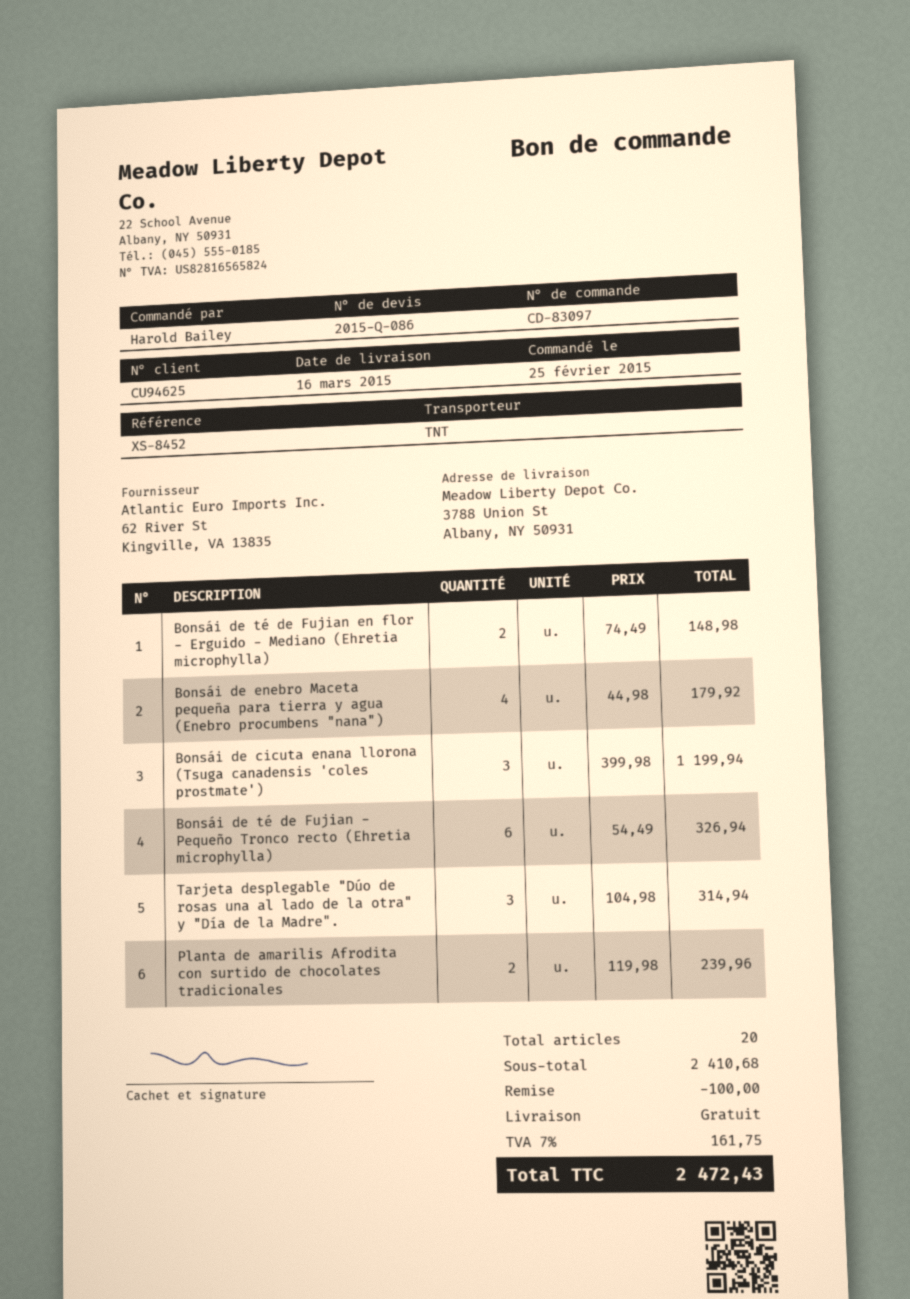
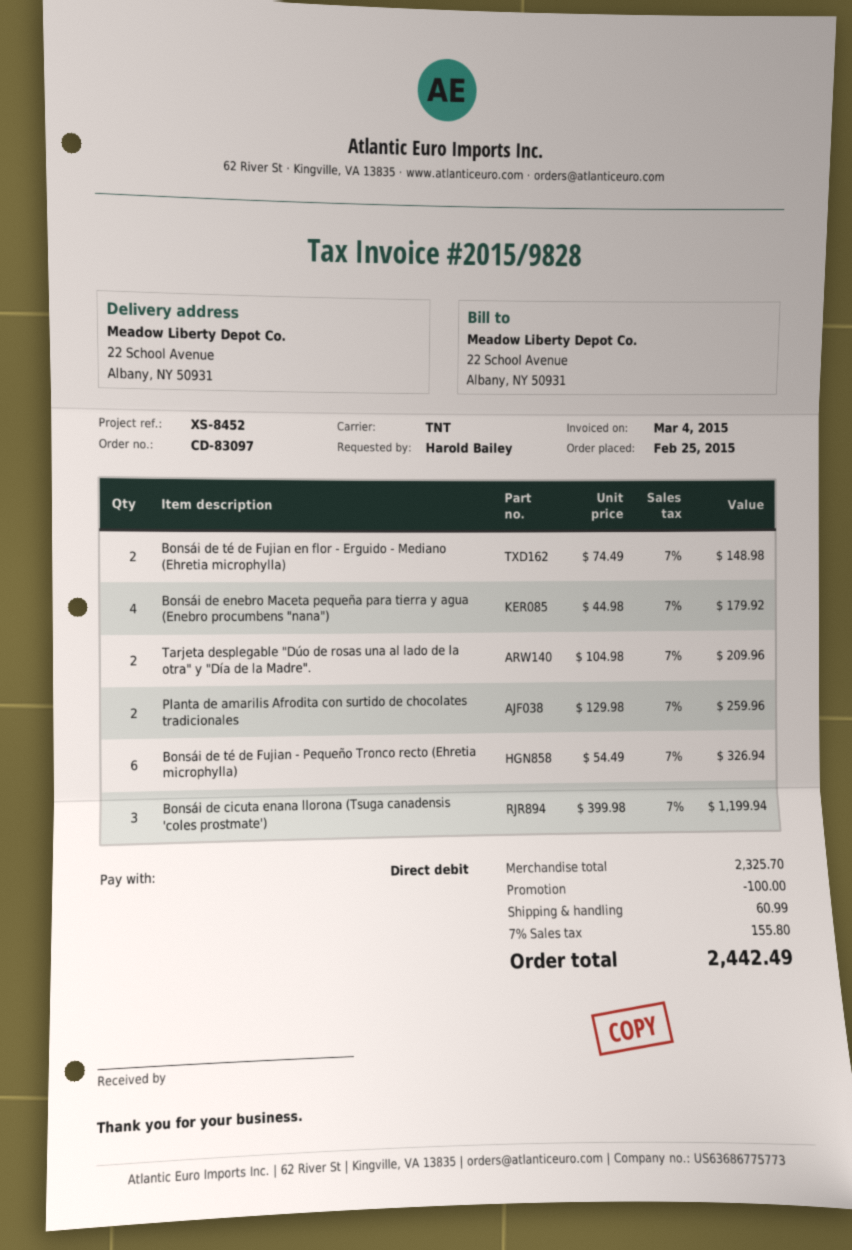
ship to: 3788 Union St, Albany, NY 50931 -> 22 School Avenue, Albany, NY 50931
Tarjeta desplegable "Dúo de rosas una al lado de la otra" y "Día de la Madre".: 3 x 104.98 = 314.94 -> 2 x 104.98 = 209.96
Planta de amarilis Afrodita con surtido de chocolates tradicionales: 2 x 119.98 = 239.96 -> 2 x 129.98 = 259.96
subtotal: 2410.68 -> 2325.70
shipping: 0.00 -> 60.99
tax: 7% = 161.75 -> 7% = 155.80
total: 2472.43 -> 2442.49

